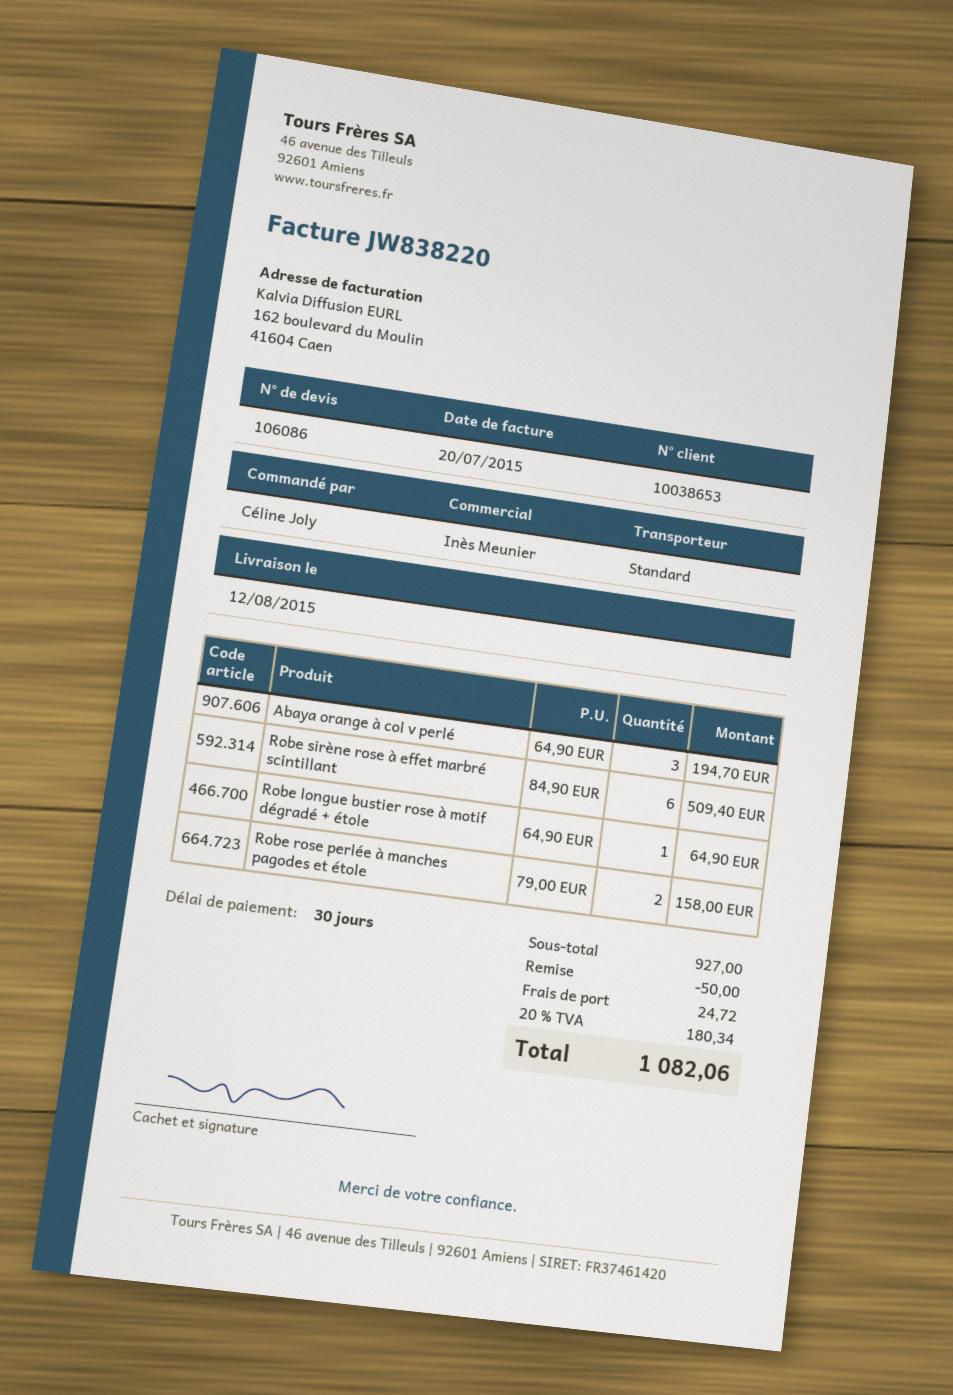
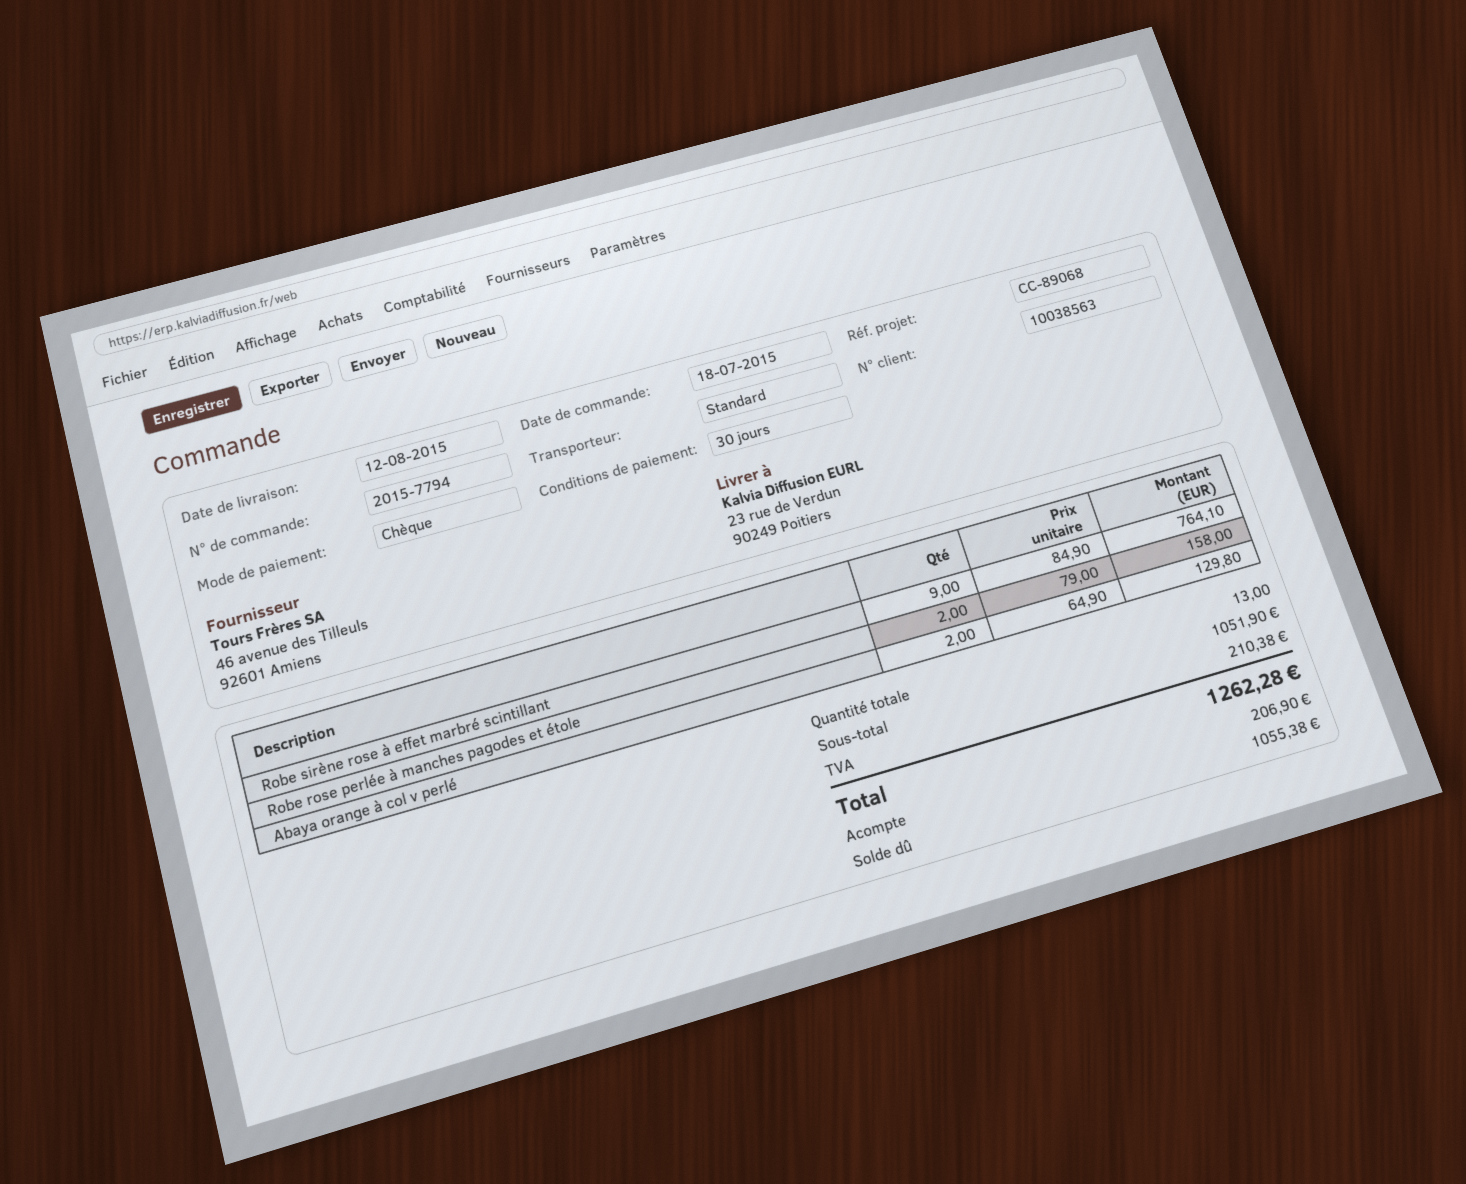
customer number: 10038653 -> 10038563
Abaya orange à col v perlé: 3 x 64.90 = 194.70 -> 2 x 64.90 = 129.80
Robe sirène rose à effet marbré scintillant: 6 x 84.90 = 509.40 -> 9 x 84.90 = 764.10
Robe longue bustier rose à motif dégradé + étole: 1 x 64.90 = 64.90 -> none
subtotal: 927.00 -> 1051.90
discount: 50.00 -> none
shipping: 24.72 -> none
tax: 180.34 -> 210.38
total: 1082.06 -> 1262.28

